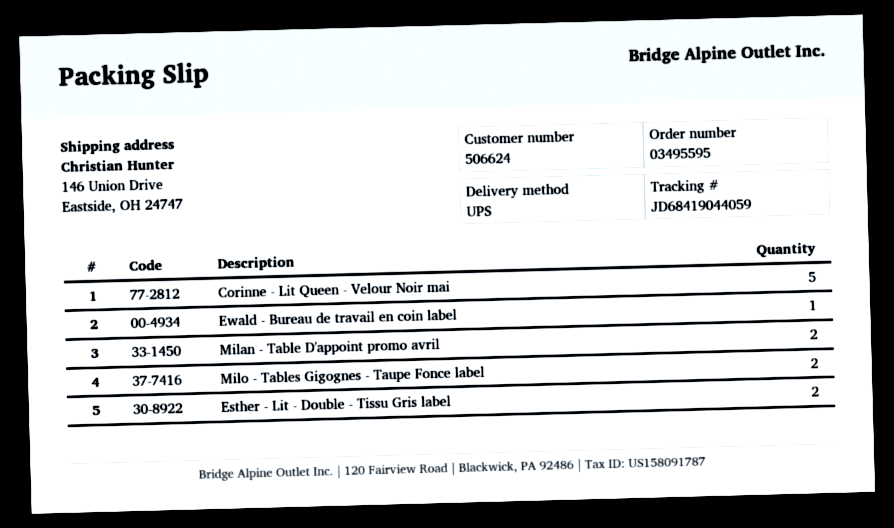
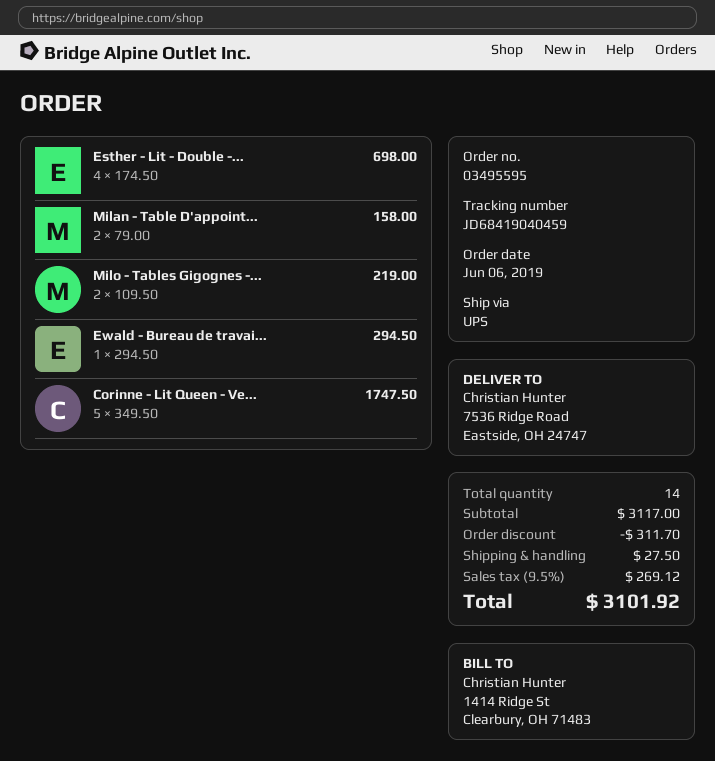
tracking number: JD68419044059 -> JD68419040459
ship to: 146 Union Drive, Eastside, OH 24747 -> 7536 Ridge Road, Eastside, OH 24747
Esther - Lit - Double - Tissu Gris label: 2 -> 4

